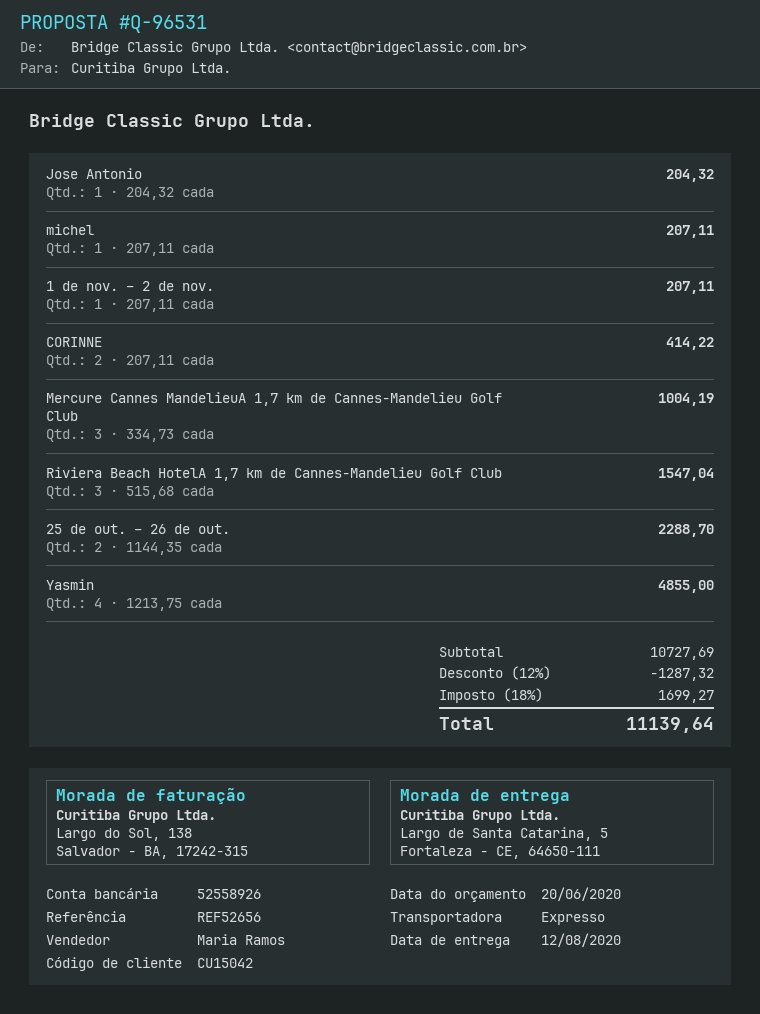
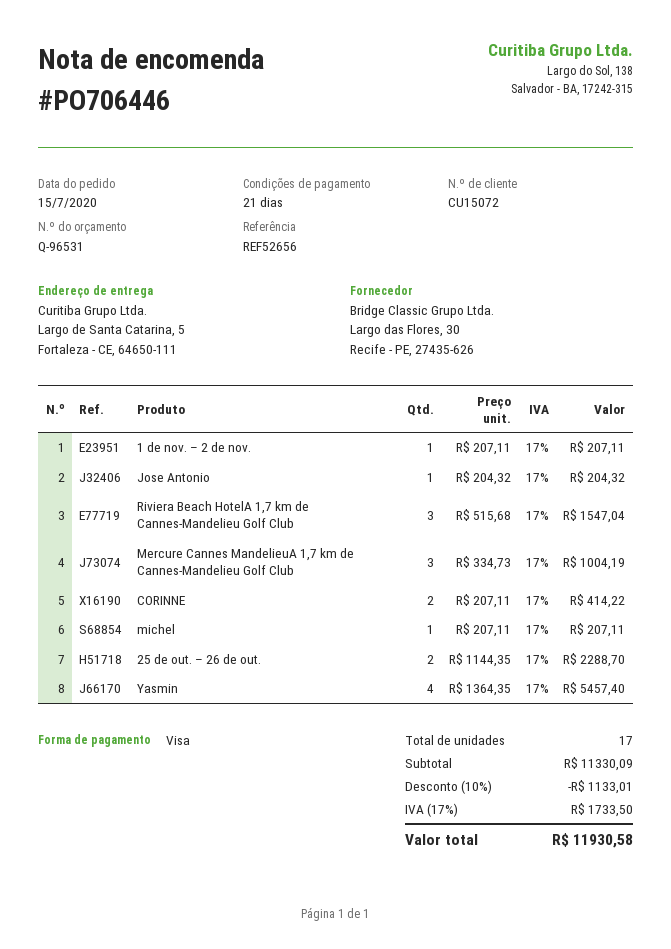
customer number: CU15042 -> CU15072
Yasmin: 4 x 1213.75 = 4855.00 -> 4 x 1364.35 = 5457.40
subtotal: 10727.69 -> 11330.09
discount: 12% = 1287.32 -> 10% = 1133.01
tax: 18% = 1699.27 -> 17% = 1733.50
total: 11139.64 -> 11930.58

